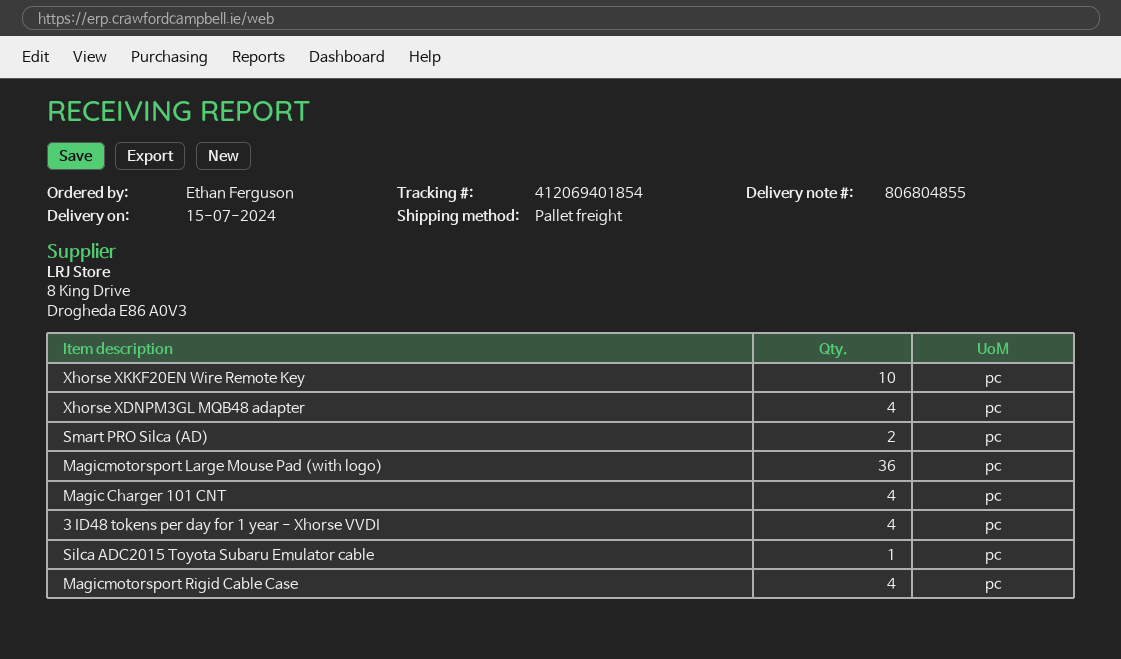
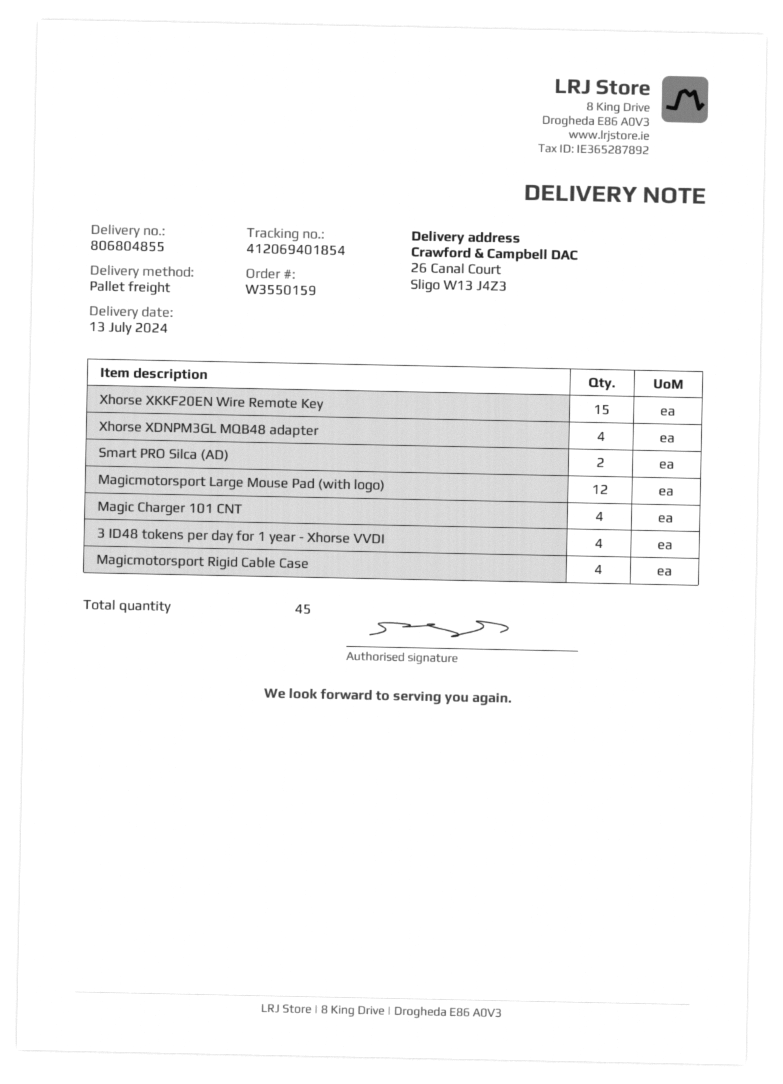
delivery date: 2024-07-15 -> 2024-07-13
Xhorse XKKF20EN Wire Remote Key: 10 -> 15
Magicmotorsport Large Mouse Pad (with logo): 36 -> 12
Silca ADC2015 Toyota Subaru Emulator cable: 1 -> none

